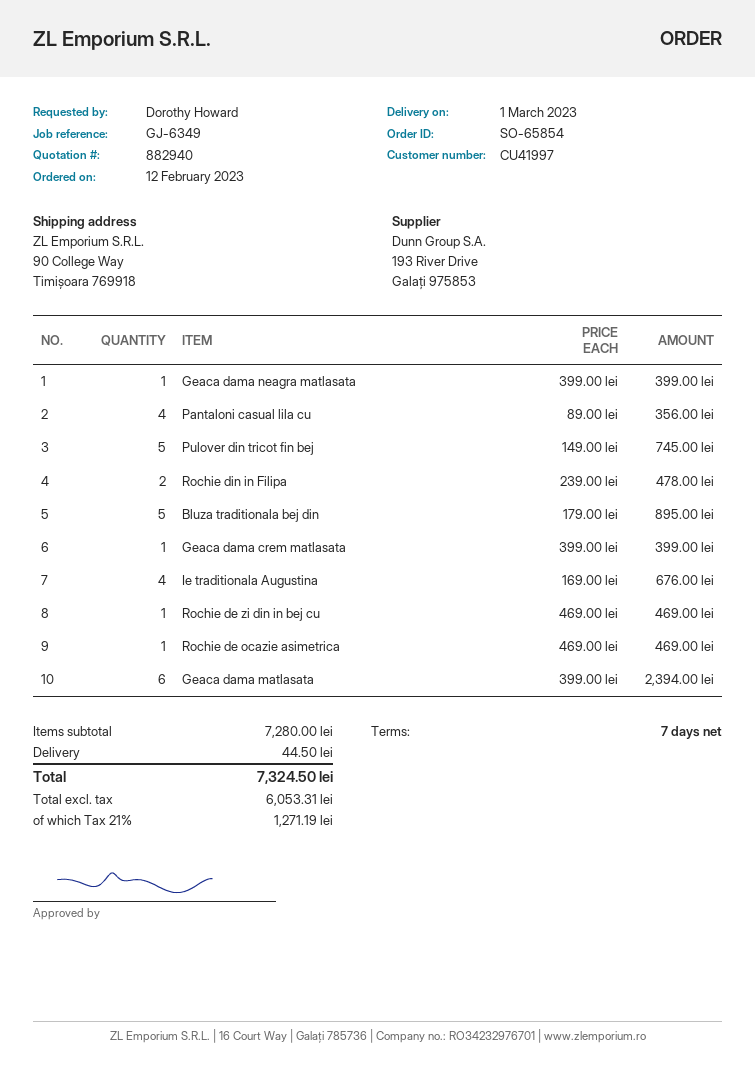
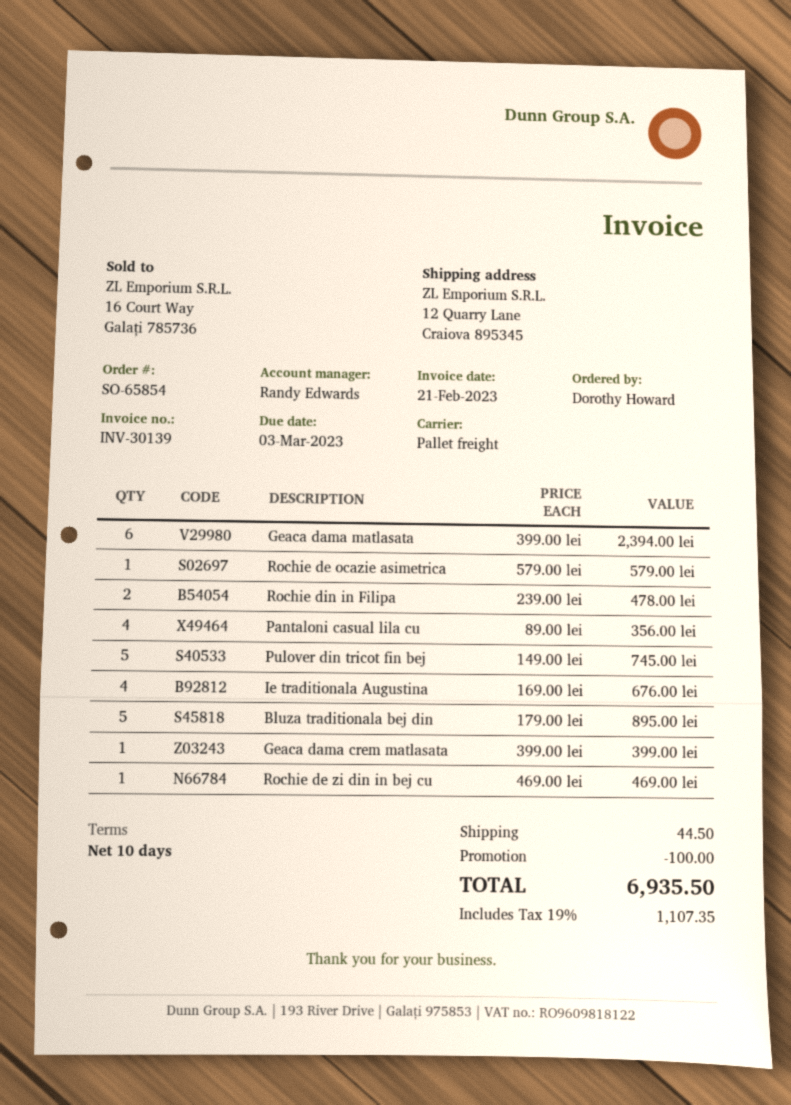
payment terms: 7 days -> 10 days
ship to: 90 College Way, Timișoara 769918 -> 12 Quarry Lane, Craiova 895345
Geaca dama neagra matlasata: 1 x 399.00 = 399.00 -> none
Rochie de ocazie asimetrica: 1 x 469.00 = 469.00 -> 1 x 579.00 = 579.00
discount: none -> 100.00
tax: 21% = 1271.19 -> 19% = 1107.35
total: 7324.50 -> 6935.50

